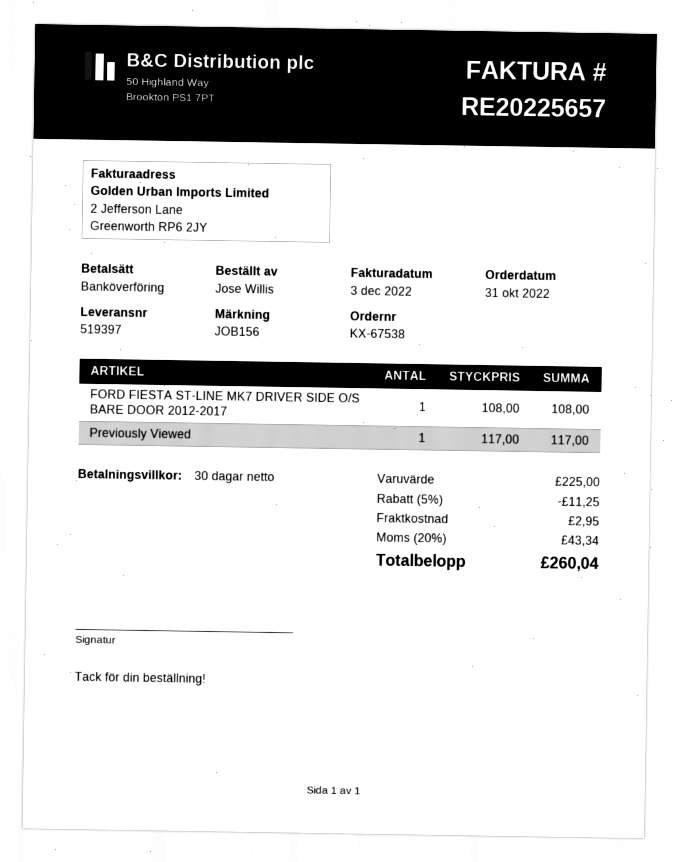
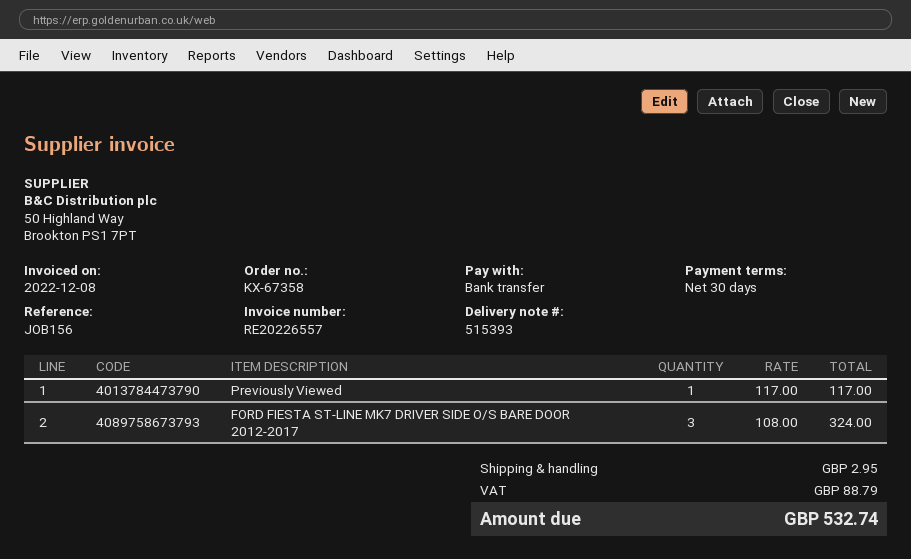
order number: KX-67538 -> KX-67358
delivery note number: 519397 -> 515393
invoice number: RE20225657 -> RE20226557
invoice date: 2022-12-03 -> 2022-12-08
FORD FIESTA ST-LINE MK7 DRIVER SIDE O/S BARE DOOR 2012-2017: 1 x 108.00 = 108.00 -> 3 x 108.00 = 324.00
discount: 5% = 11.25 -> none
tax: 43.34 -> 88.79
total: 260.04 -> 532.74

